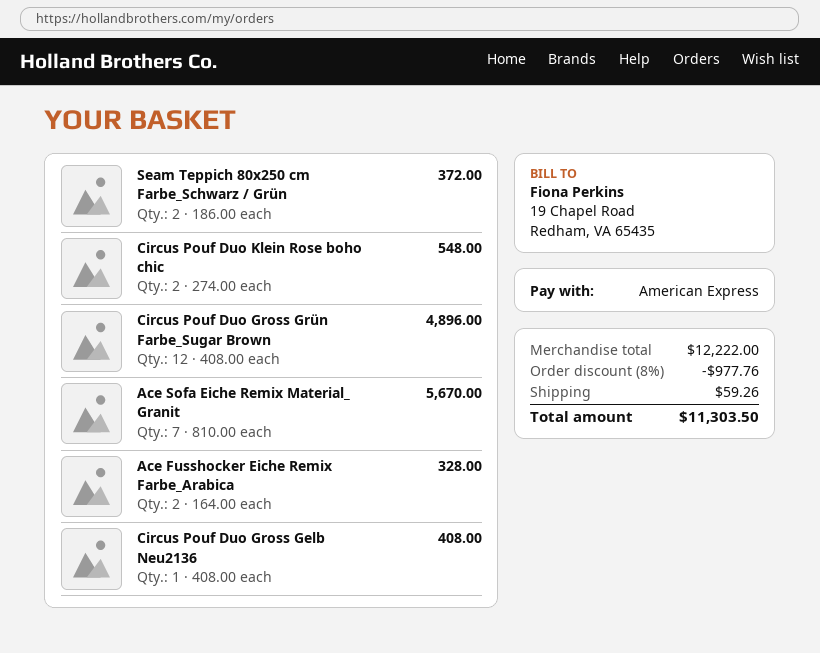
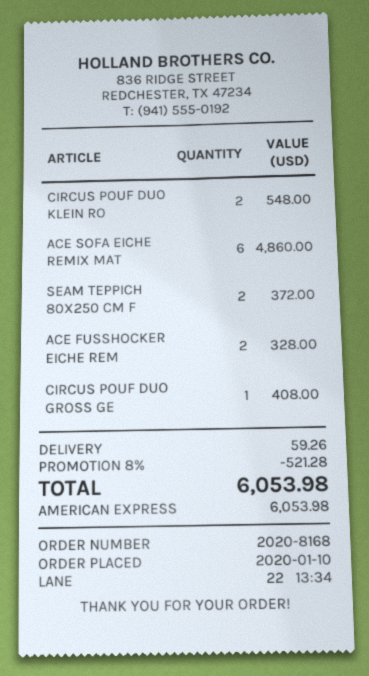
Circus Pouf Duo Gross Grün Farbe_Sugar Brown: 12 for 4896.00 -> none
Ace Sofa Eiche Remix Material_ Granit: 7 for 5670.00 -> 6 for 4860.00
discount: 8% = 977.76 -> 8% = 521.28
total: 11303.50 -> 6053.98

